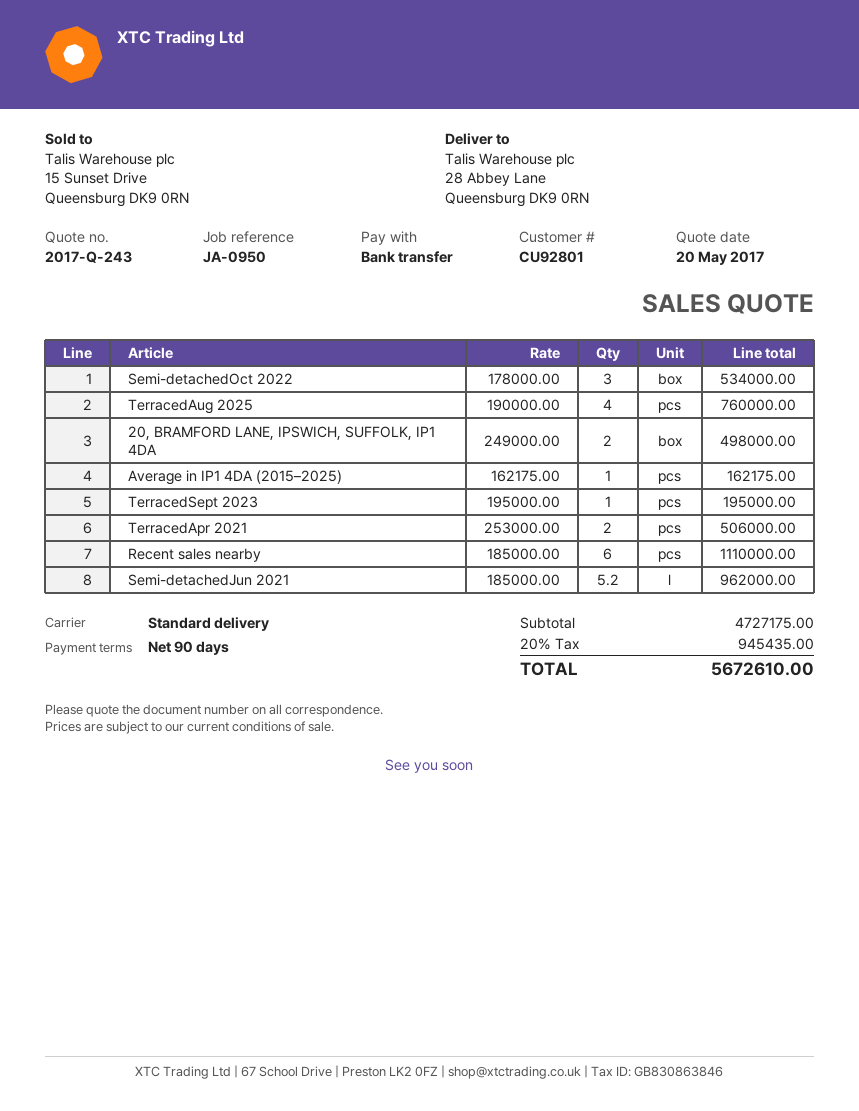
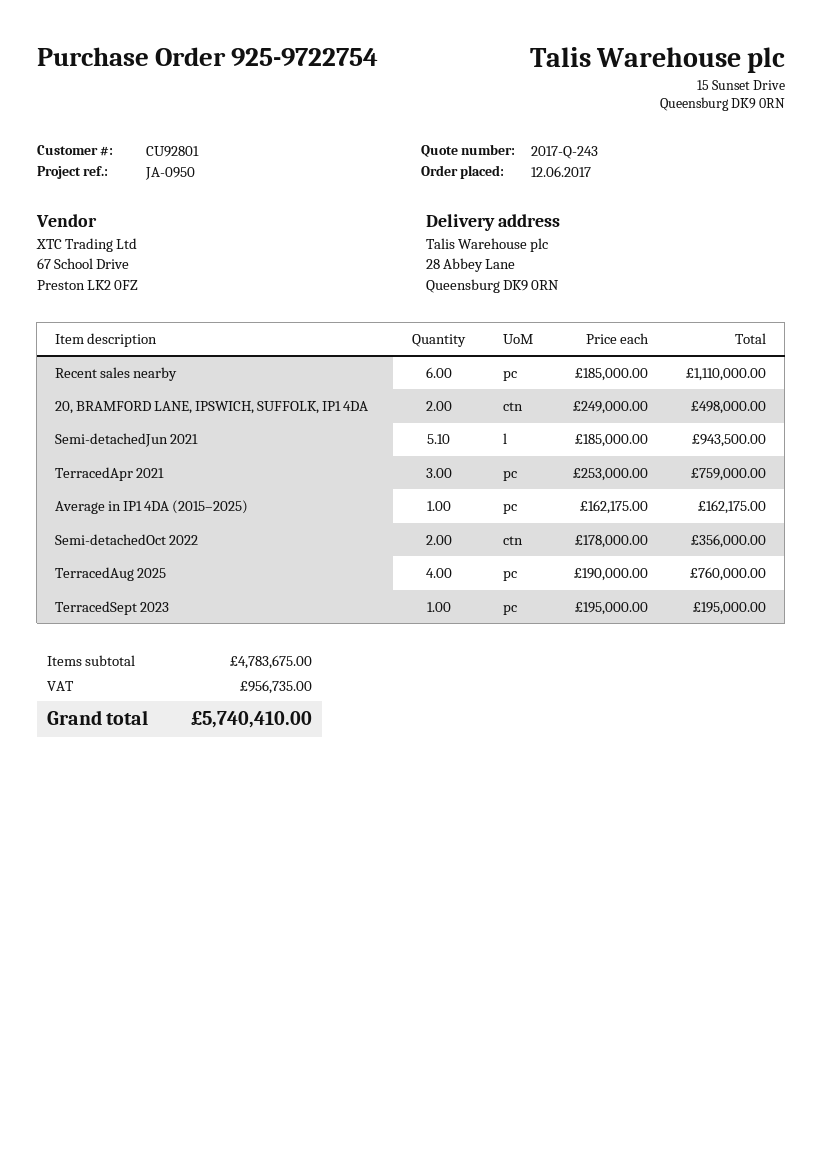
Semi-detachedOct 2022: 3 x 178000.00 = 534000.00 -> 2 x 178000.00 = 356000.00
TerracedApr 2021: 2 x 253000.00 = 506000.00 -> 3 x 253000.00 = 759000.00
Semi-detachedJun 2021: 5.2 x 185000.00 = 962000.00 -> 5.1 x 185000.00 = 943500.00
subtotal: 4727175.00 -> 4783675.00
tax: 945435.00 -> 956735.00
total: 5672610.00 -> 5740410.00

